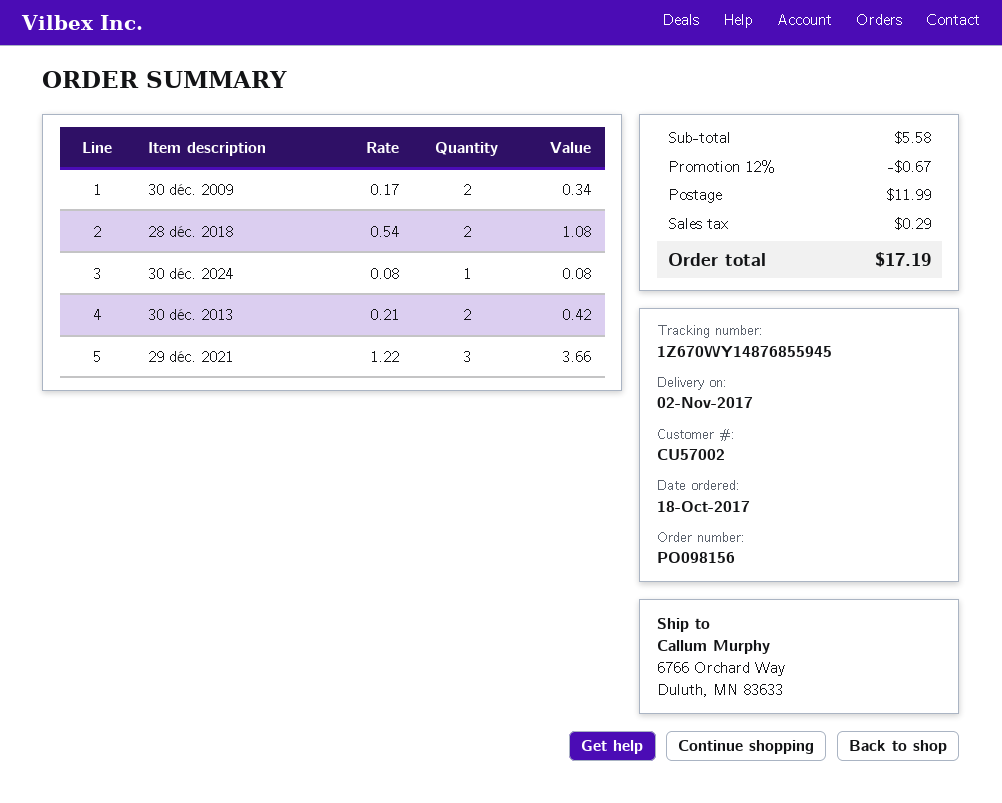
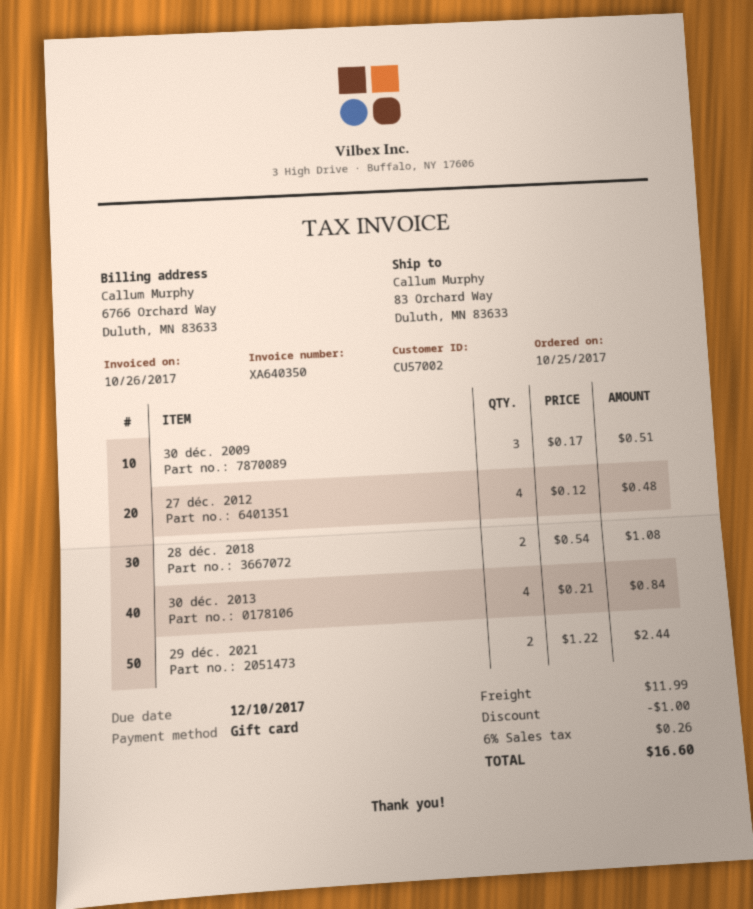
order date: 2017-10-18 -> 2017-10-25
ship to: 6766 Orchard Way, Duluth, MN 83633 -> 83 Orchard Way, Duluth, MN 83633
30 déc. 2009: 2 x 0.17 = 0.34 -> 3 x 0.17 = 0.51
30 déc. 2024: 1 x 0.08 = 0.08 -> none
30 déc. 2013: 2 x 0.21 = 0.42 -> 4 x 0.21 = 0.84
29 déc. 2021: 3 x 1.22 = 3.66 -> 2 x 1.22 = 2.44
27 déc. 2012: none -> 4 x 0.12 = 0.48
discount: 0.67 -> 1.00
tax: 0.29 -> 0.26
total: 17.19 -> 16.60

